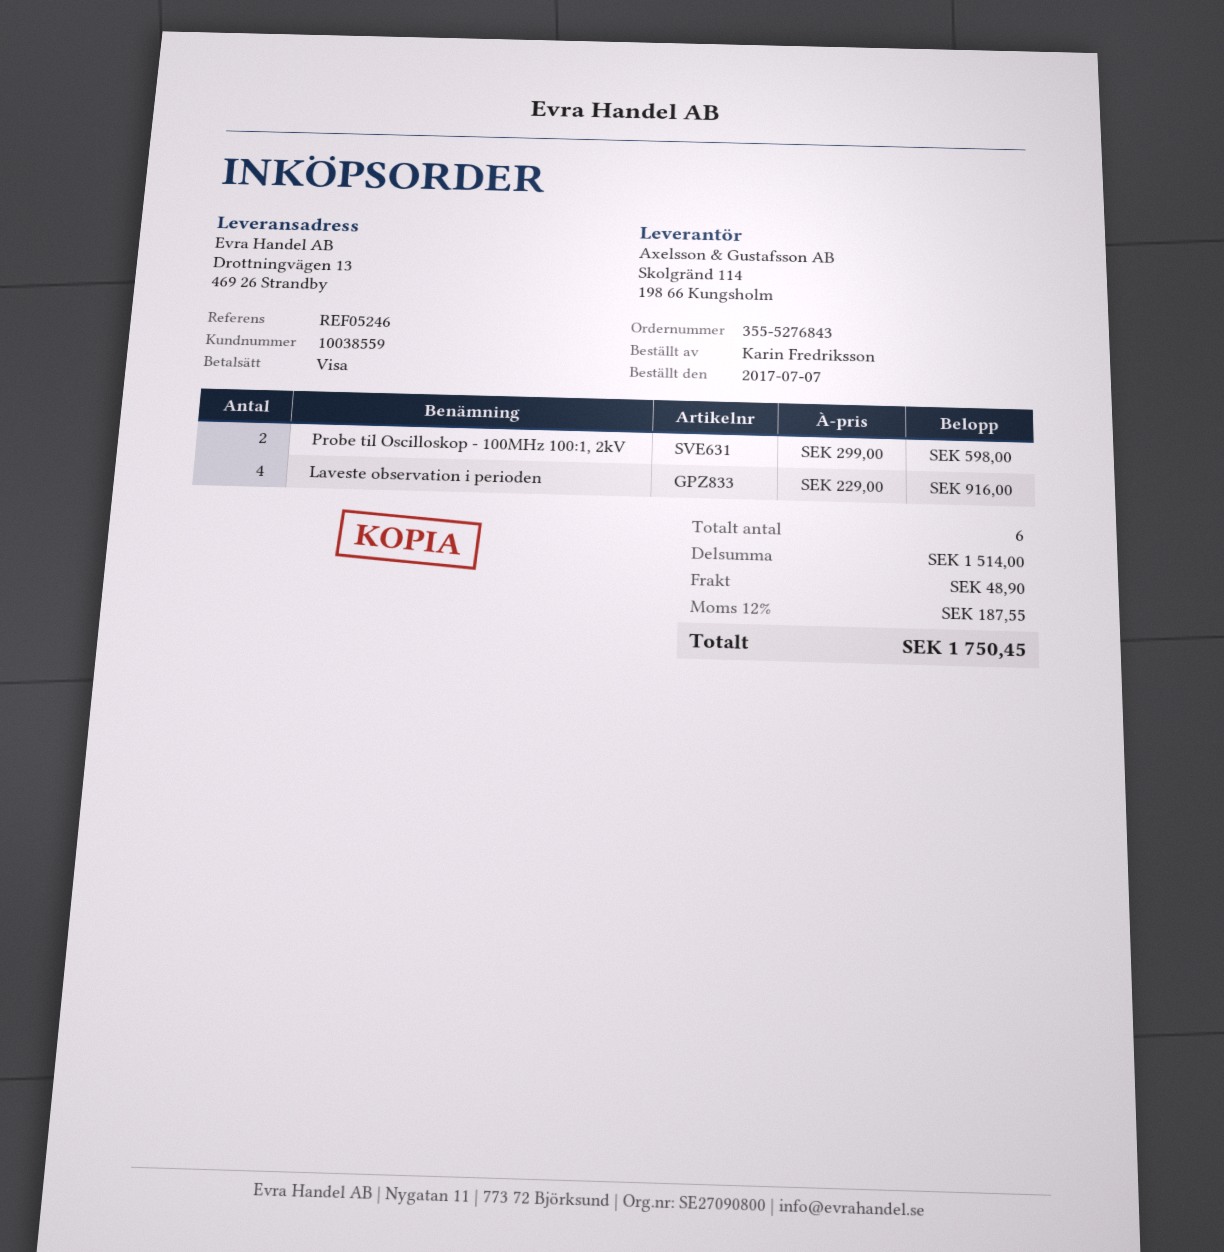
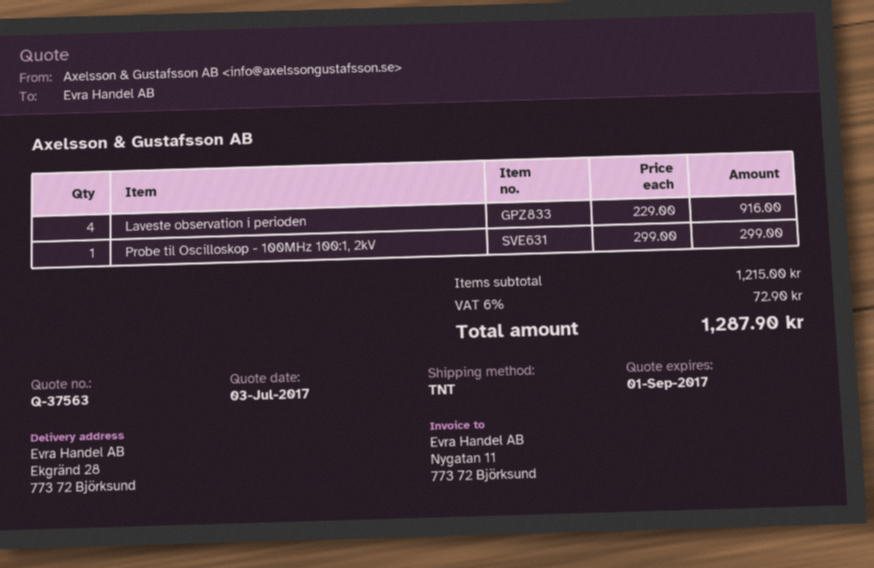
ship to: Drottningvägen 13, 469 26 Strandby -> Ekgränd 28, 773 72 Björksund
Probe til Oscilloskop - 100MHz 100:1, 2kV: 2 x 299.00 = 598.00 -> 1 x 299.00 = 299.00
subtotal: 1514.00 -> 1215.00
shipping: 48.90 -> none
tax: 12% = 187.55 -> 6% = 72.90
total: 1750.45 -> 1287.90

